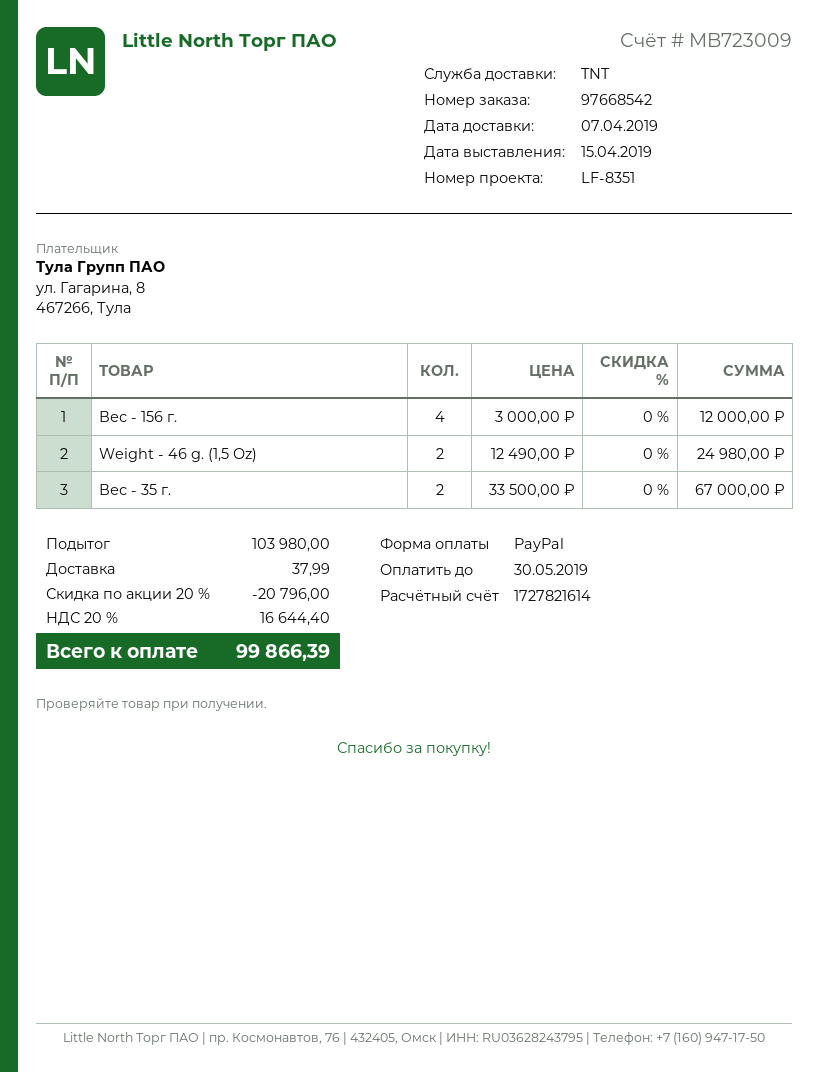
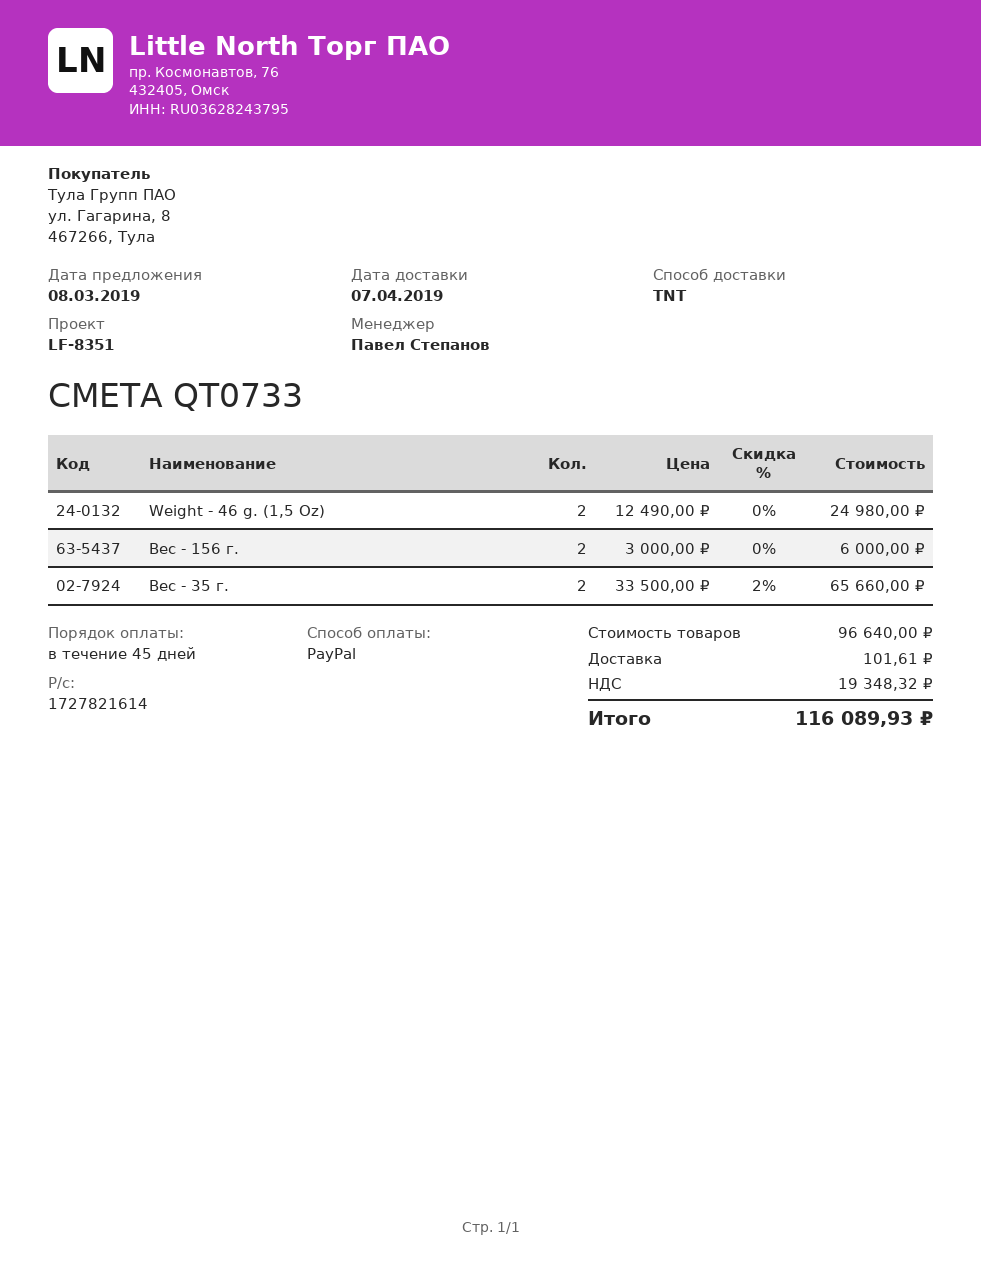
Вес - 156 г.: 4 x 3000.00 = 12000.00 -> 2 x 3000.00 = 6000.00
Вес - 35 г.: 2 x 33500.00 = 67000.00 -> 2 x 33500.00 - 2% = 65660.00
subtotal: 103980.00 -> 96640.00
discount: 20% = 20796.00 -> none
shipping: 37.99 -> 101.61
tax: 16644.40 -> 19348.32
total: 99866.39 -> 116089.93

